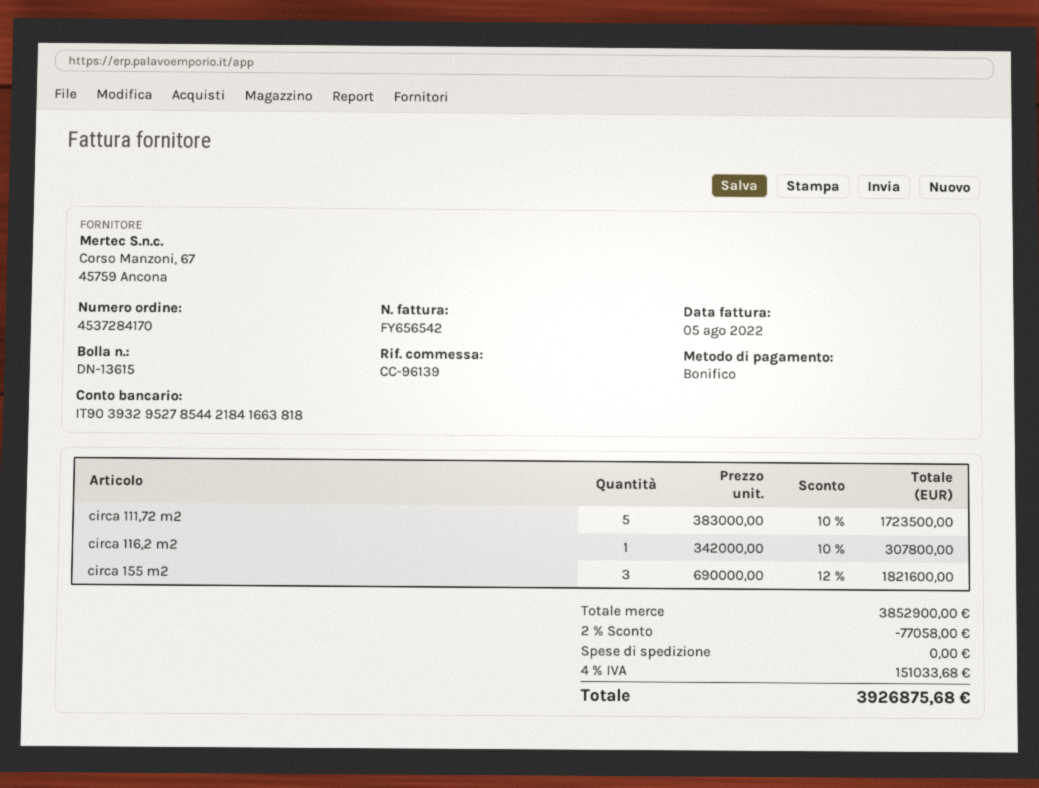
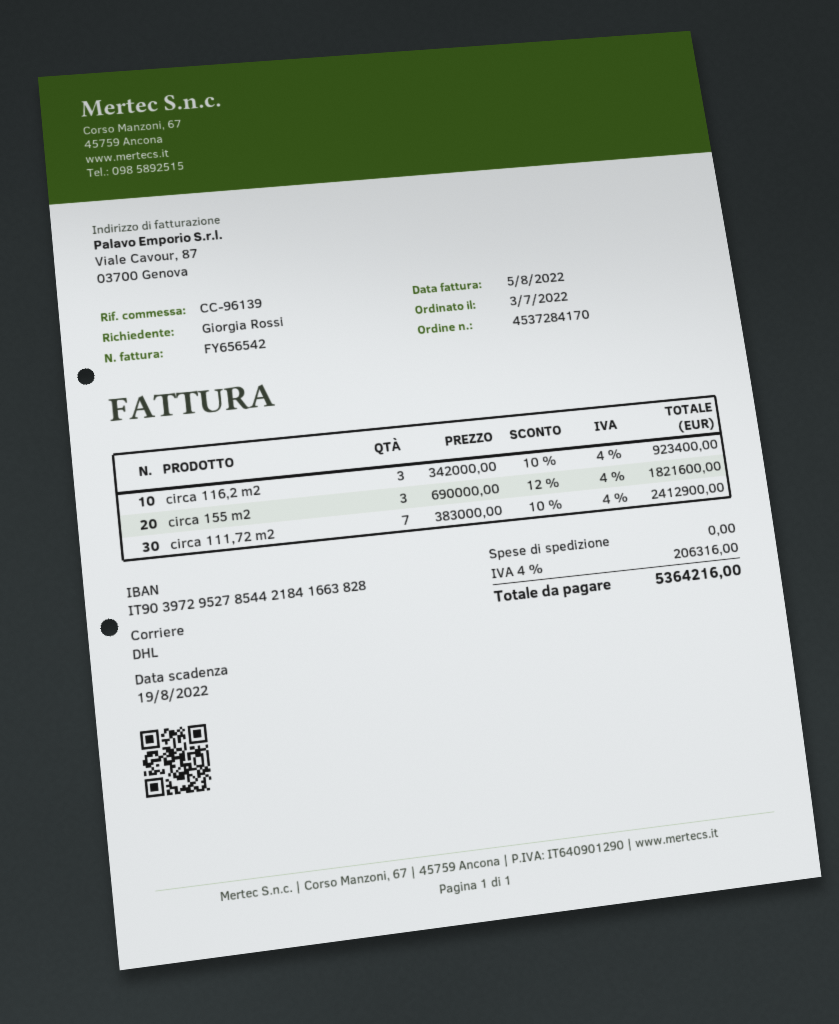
bank account: IT9039329527854421841663818 -> IT9039729527854421841663828
circa 111,72 m2: 5 x 383000.00 - 10% = 1723500.00 -> 7 x 383000.00 - 10% = 2412900.00
circa 116,2 m2: 1 x 342000.00 - 10% = 307800.00 -> 3 x 342000.00 - 10% = 923400.00
discount: 2% = 77058.00 -> none
tax: 4% = 151033.68 -> 4% = 206316.00
total: 3926875.68 -> 5364216.00

